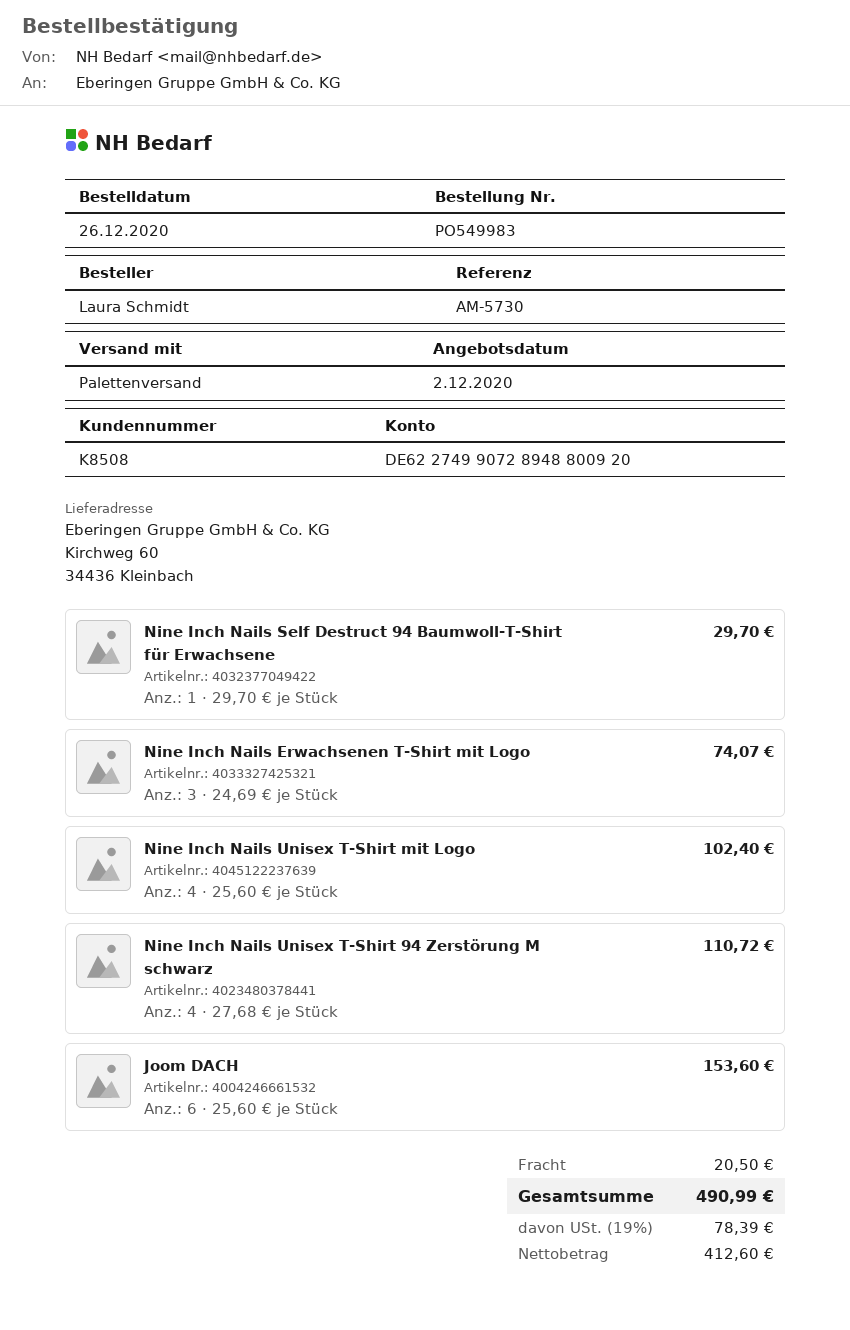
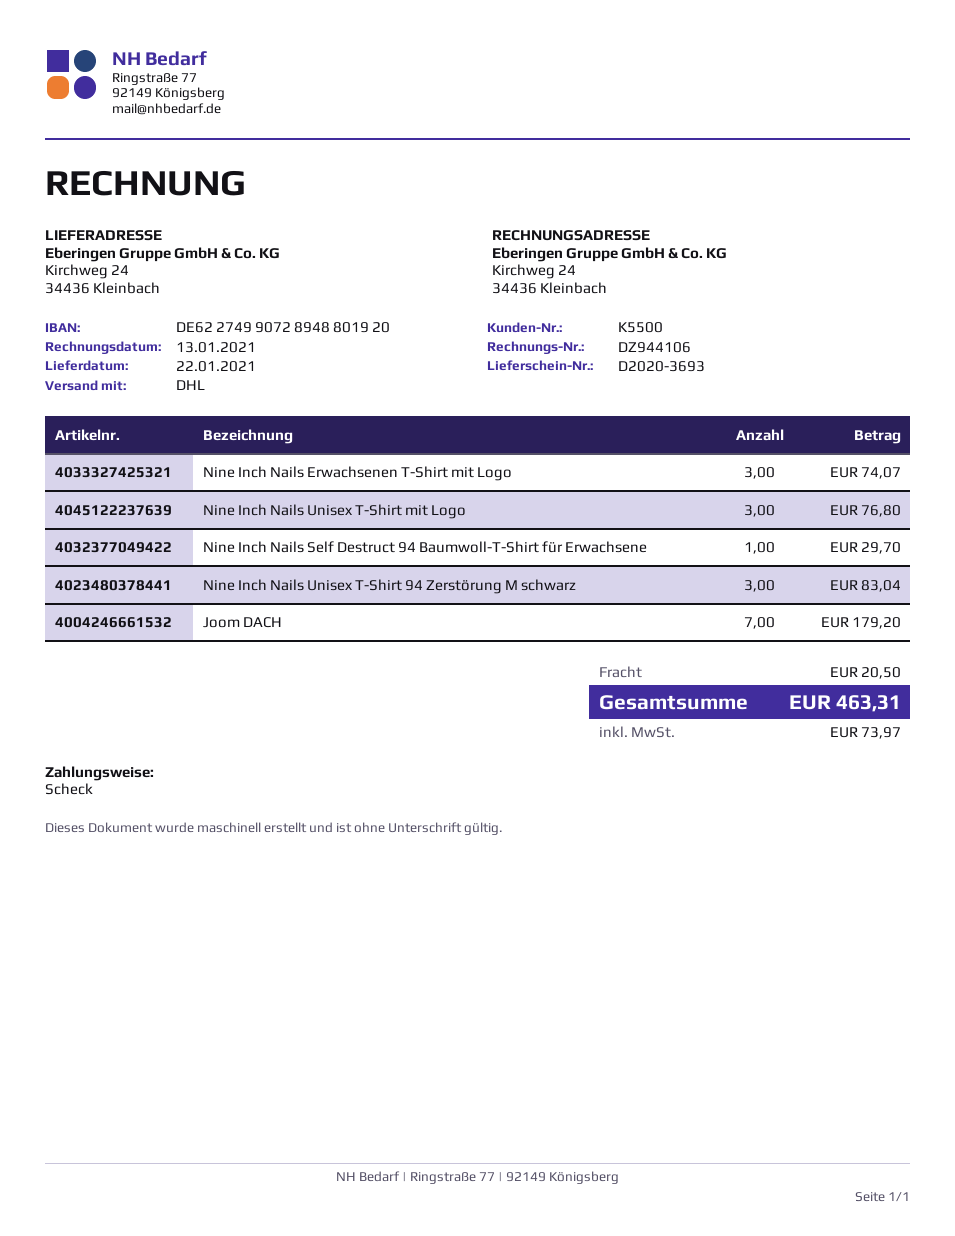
customer number: K8508 -> K5500
bank account: DE62274990728948800920 -> DE62274990728948801920
shipping method: pallet freight -> DHL
ship to: Kirchweg 60, 34436 Kleinbach -> Kirchweg 24, 34436 Kleinbach
Nine Inch Nails Unisex T-Shirt mit Logo: 4 for 102.40 -> 3 for 76.80
Nine Inch Nails Unisex T-Shirt 94 Zerstörung M schwarz: 4 for 110.72 -> 3 for 83.04
Joom DACH: 6 for 153.60 -> 7 for 179.20
tax: 78.39 -> 73.97
total: 490.99 -> 463.31

